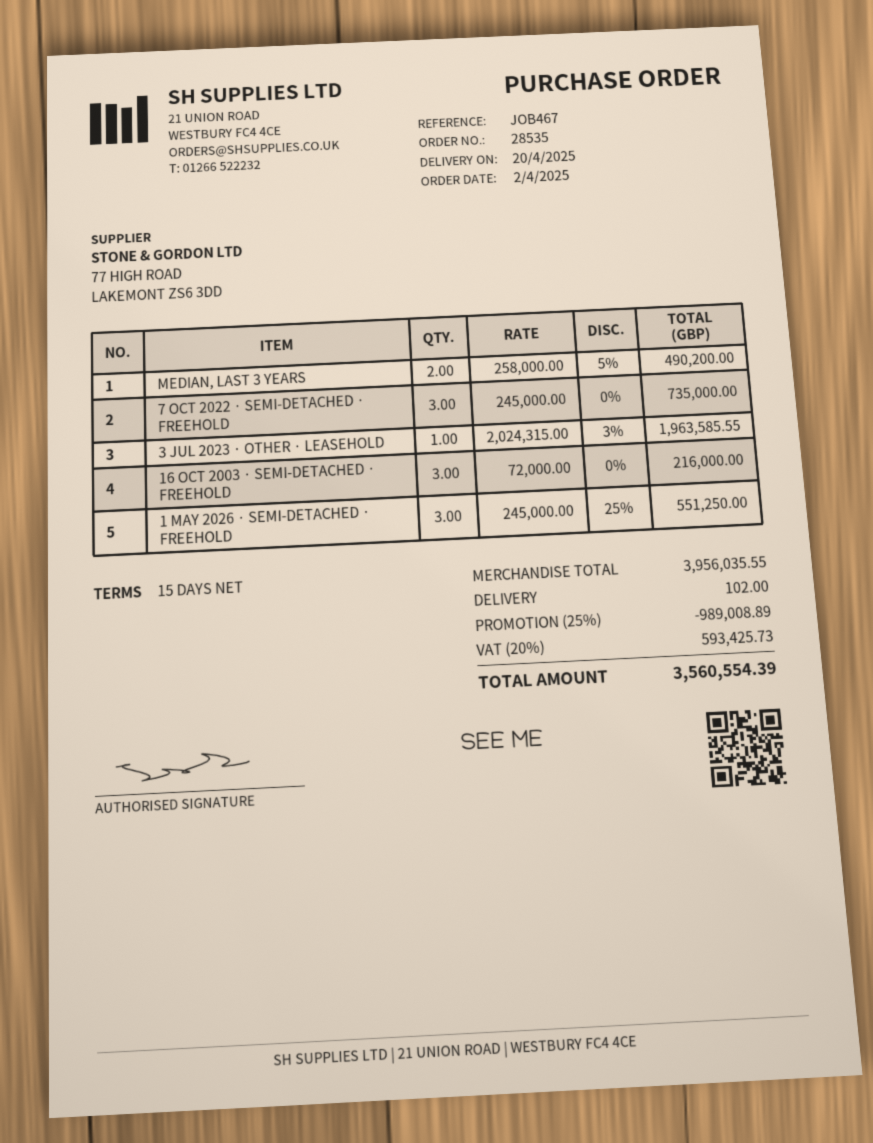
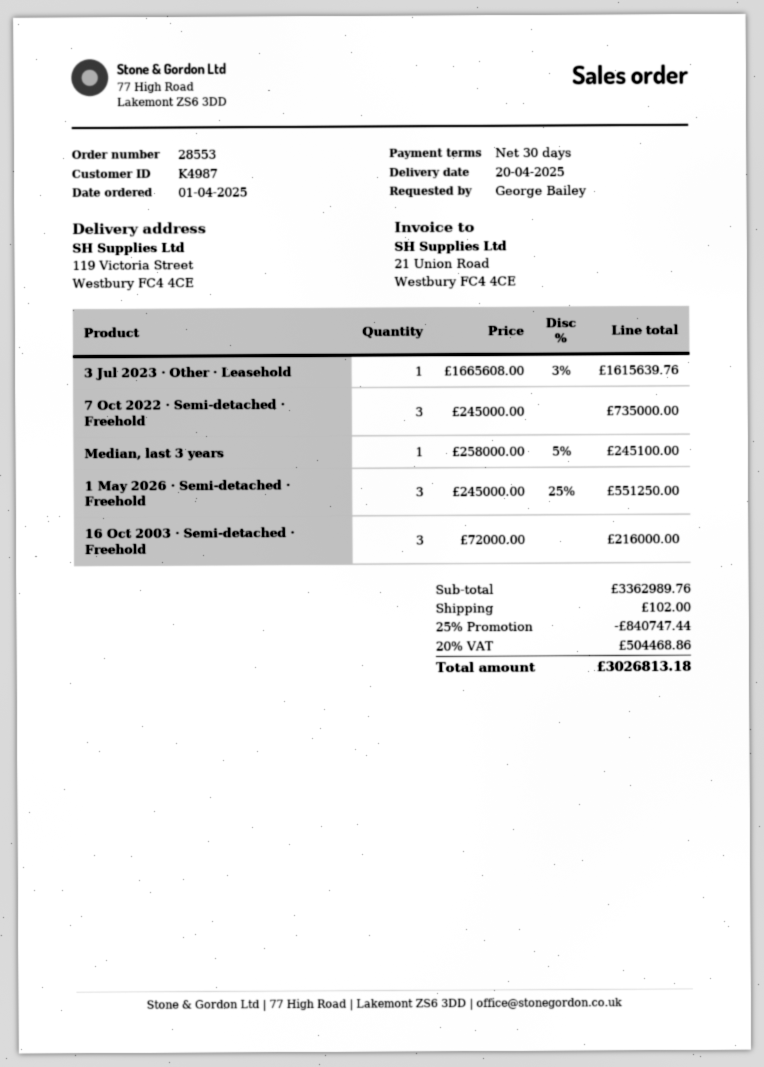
order number: 28535 -> 28553
order date: 2025-04-02 -> 2025-04-01
payment terms: 15 days -> 30 days
MEDIAN, LAST 3 YEARS: 2 x 258000.00 - 5% = 490200.00 -> 1 x 258000.00 - 5% = 245100.00
3 JUL 2023 · OTHER · LEASEHOLD: 1 x 2024315.00 - 3% = 1963585.55 -> 1 x 1665608.00 - 3% = 1615639.76
subtotal: 3956035.55 -> 3362989.76
discount: 25% = 989008.89 -> 25% = 840747.44
tax: 20% = 593425.73 -> 20% = 504468.86
total: 3560554.39 -> 3026813.18

